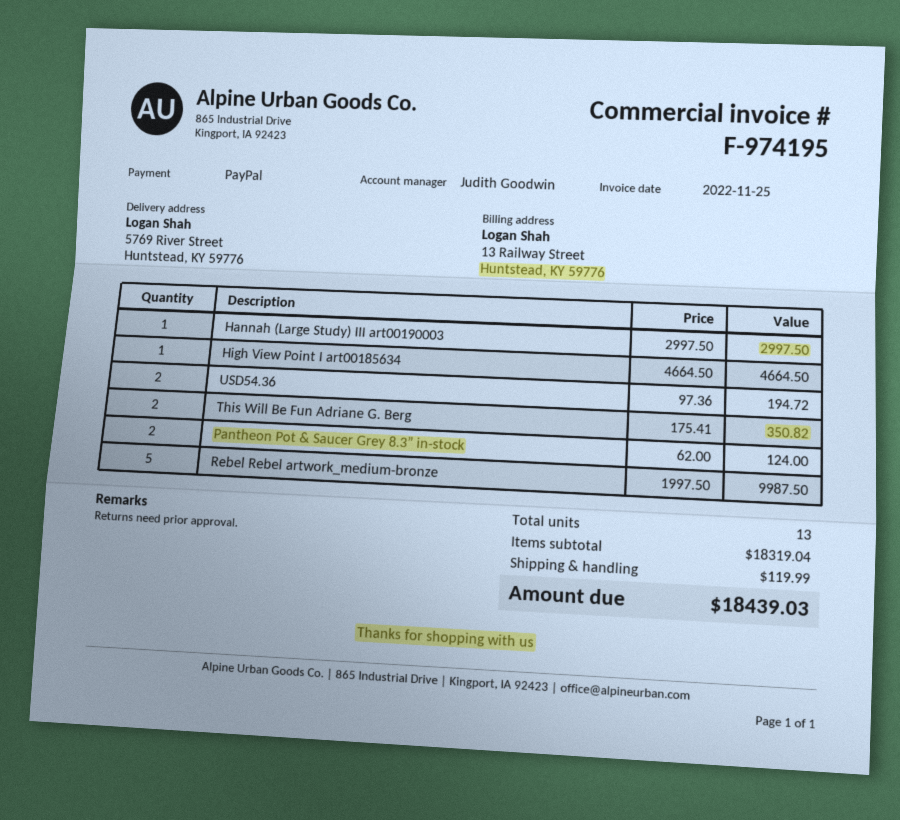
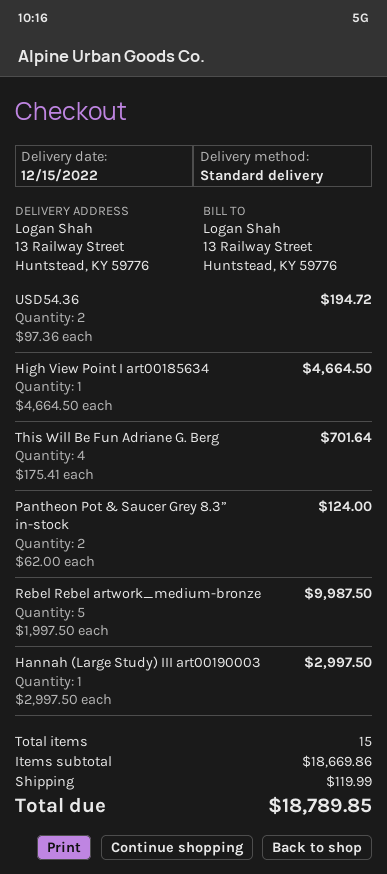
ship to: 5769 River Street, Huntstead, KY 59776 -> 13 Railway Street, Huntstead, KY 59776
This Will Be Fun Adriane G. Berg: 2 x 175.41 = 350.82 -> 4 x 175.41 = 701.64
total quantity: 13 -> 15
subtotal: 18319.04 -> 18669.86
total: 18439.03 -> 18789.85

